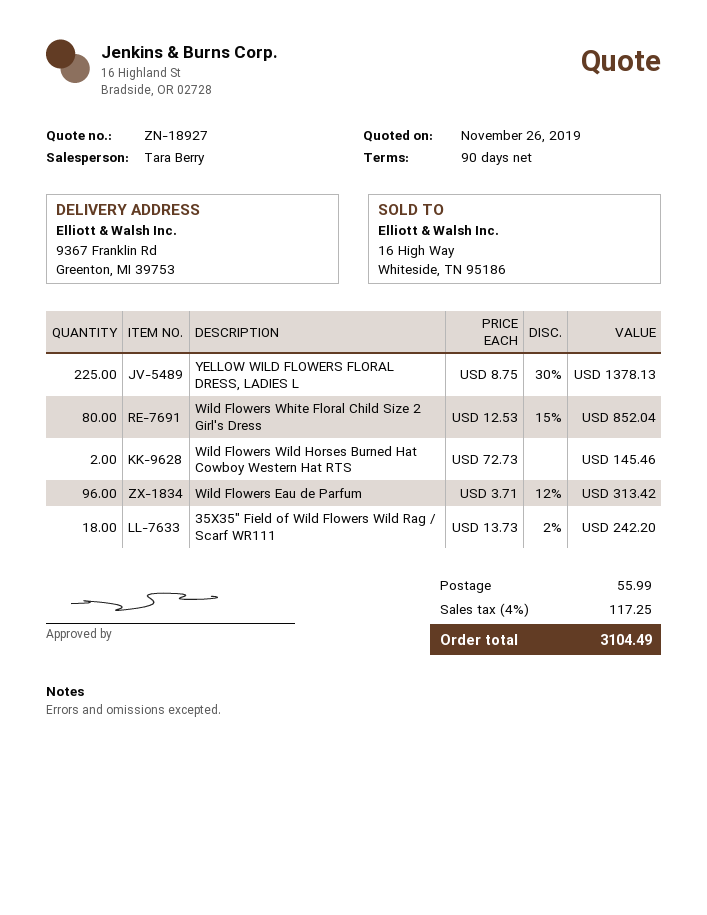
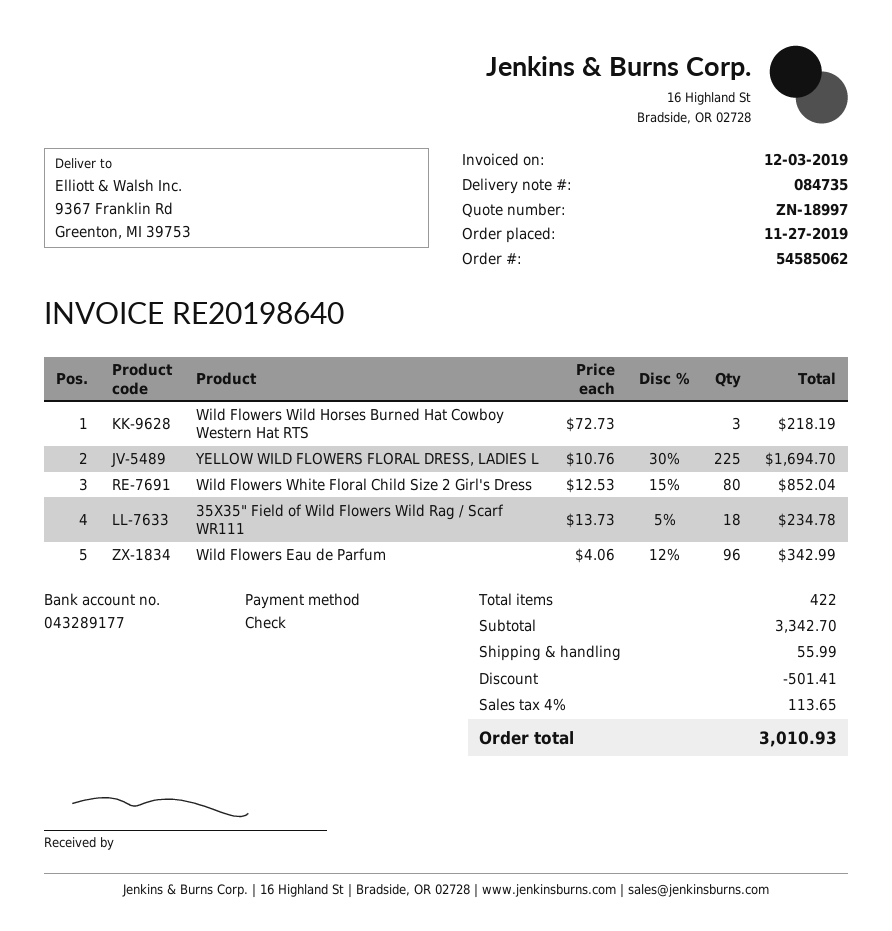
quote number: ZN-18927 -> ZN-18997
YELLOW WILD FLOWERS FLORAL DRESS, LADIES L: 225 x 8.75 - 30% = 1378.13 -> 225 x 10.76 - 30% = 1694.70
Wild Flowers Wild Horses Burned Hat Cowboy Western Hat RTS: 2 x 72.73 = 145.46 -> 3 x 72.73 = 218.19
Wild Flowers Eau de Parfum: 96 x 3.71 - 12% = 313.42 -> 96 x 4.06 - 12% = 342.99
35X35" Field of Wild Flowers Wild Rag / Scarf WR111: 18 x 13.73 - 2% = 242.20 -> 18 x 13.73 - 5% = 234.78
discount: none -> 501.41
tax: 4% = 117.25 -> 4% = 113.65
total: 3104.49 -> 3010.93

